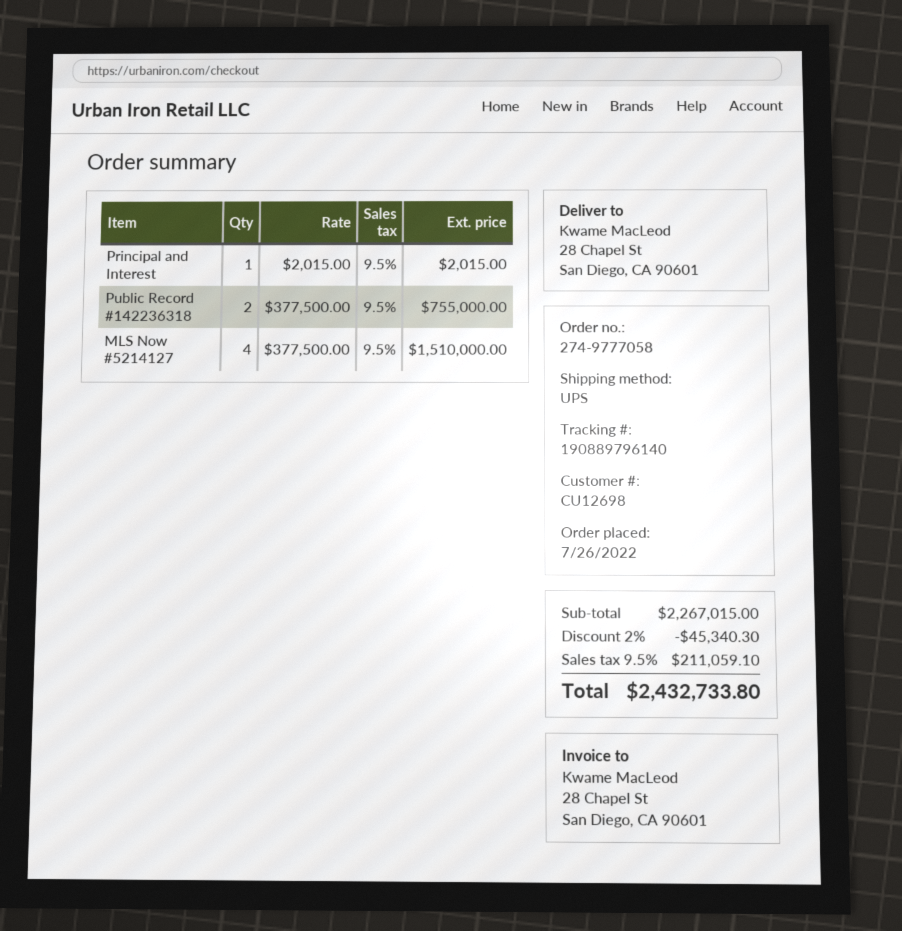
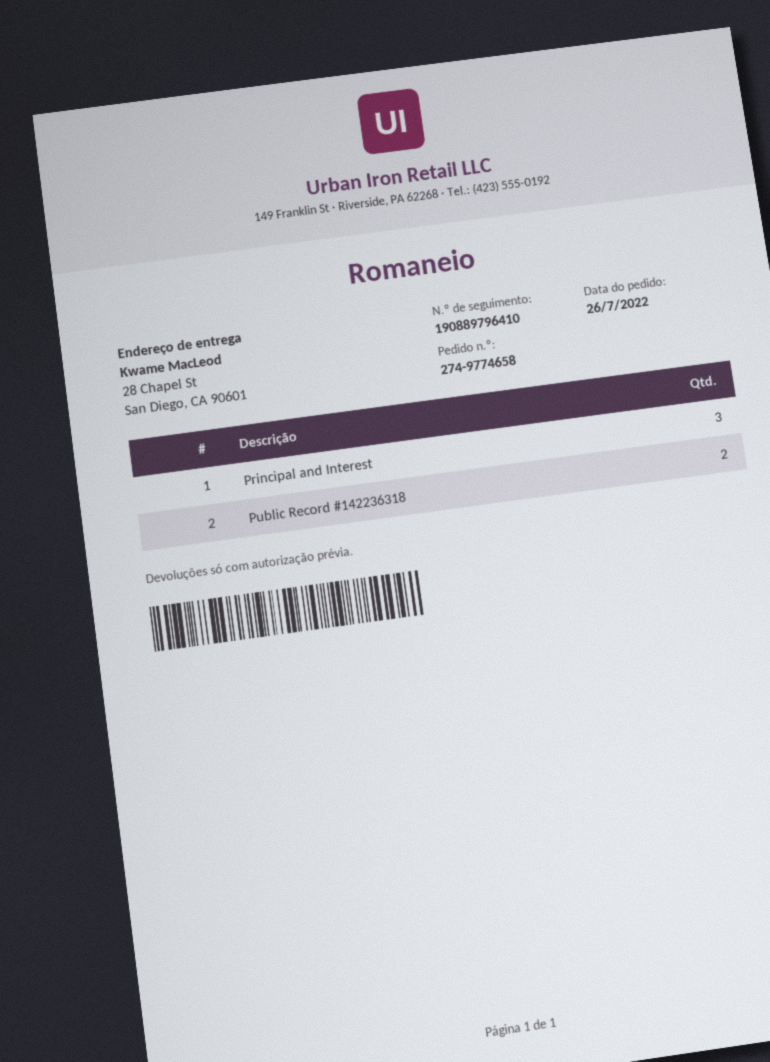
order number: 274-9777058 -> 274-9774658
tracking number: 190889796140 -> 190889796410
Principal and Interest: 1 -> 3
MLS Now #5214127: 4 -> none

